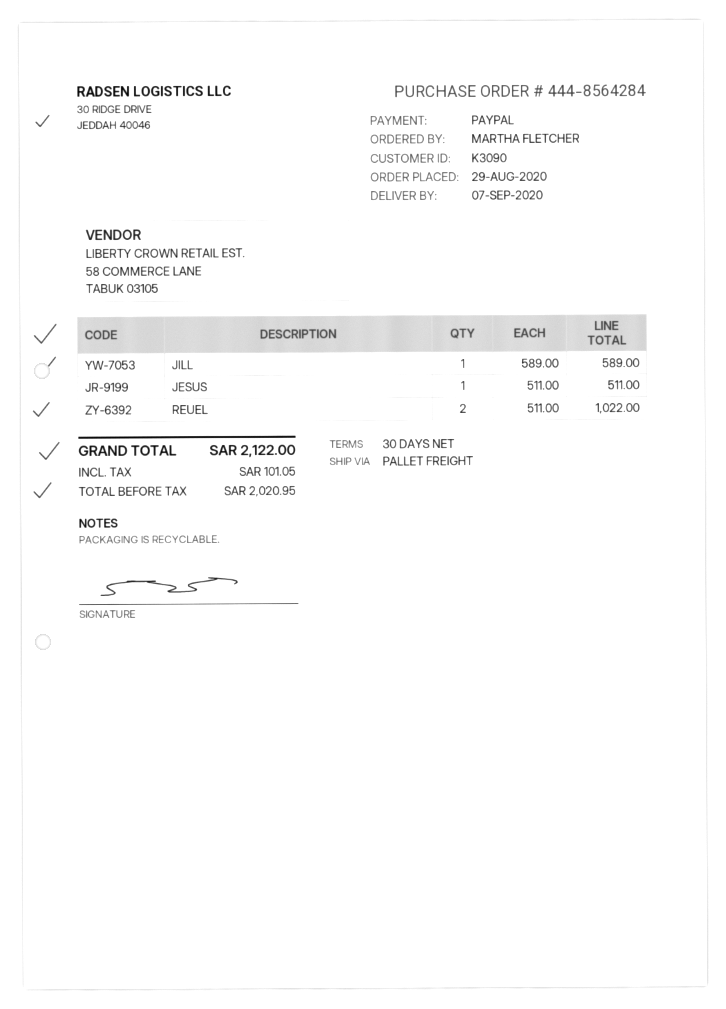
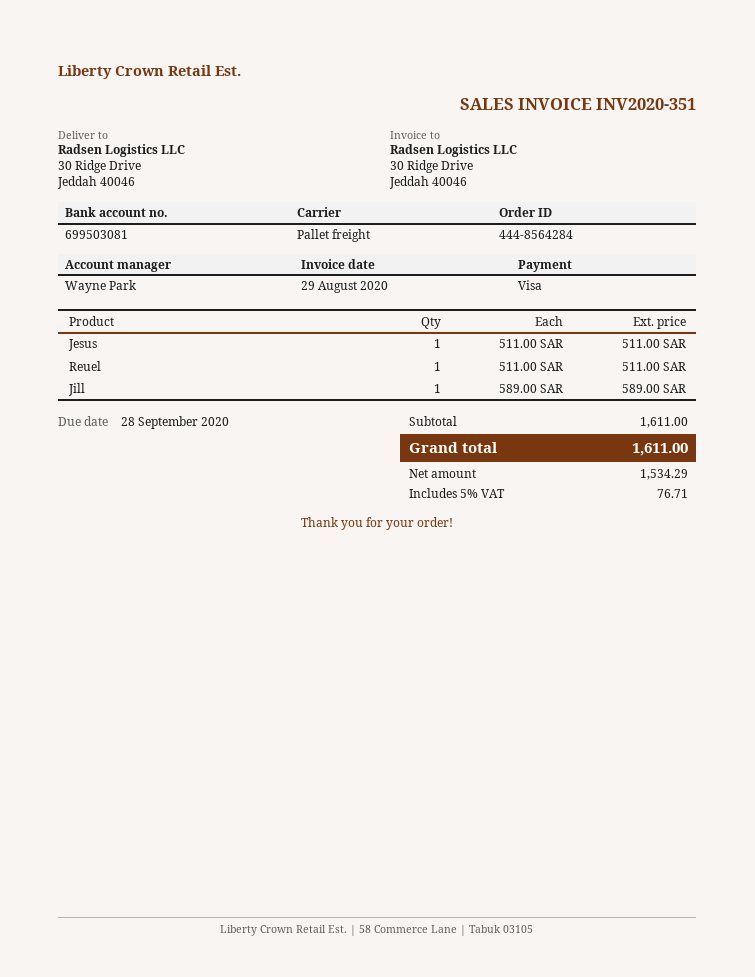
payment method: PayPal -> Visa
REUEL: 2 x 511.00 = 1022.00 -> 1 x 511.00 = 511.00
net: 2020.95 -> 1534.29
tax: 101.05 -> 76.71
total: 2122.00 -> 1611.00

